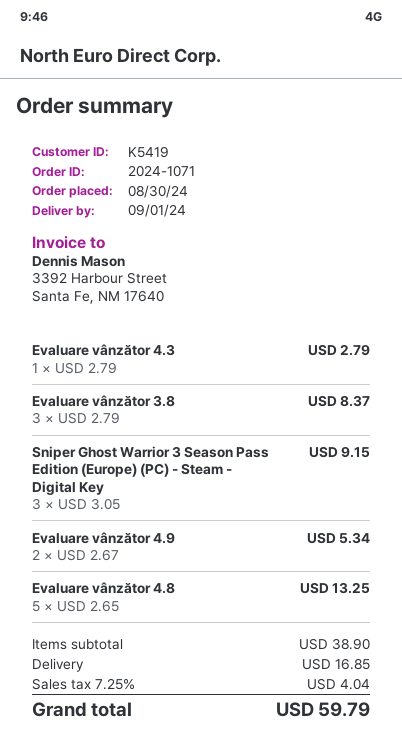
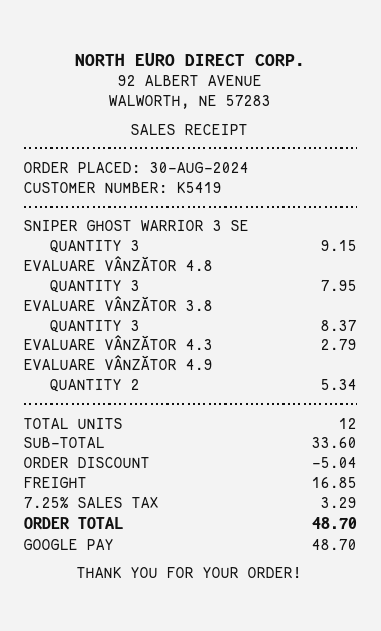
Evaluare vânzător 4.8: 5 for 13.25 -> 3 for 7.95
subtotal: 38.90 -> 33.60
discount: none -> 5.04
tax: 7.25% = 4.04 -> 7.25% = 3.29
total: 59.79 -> 48.70

